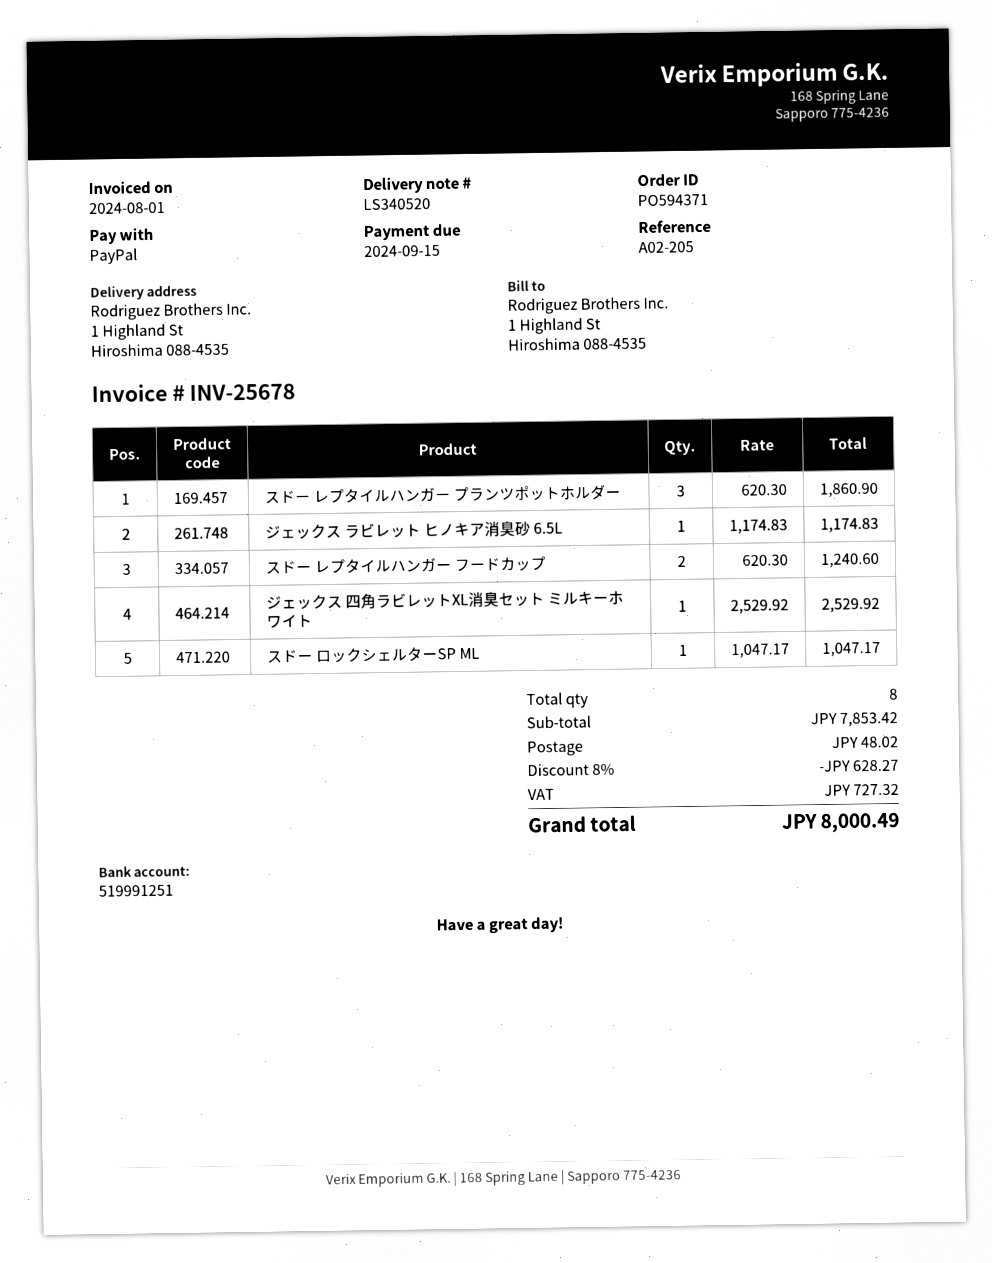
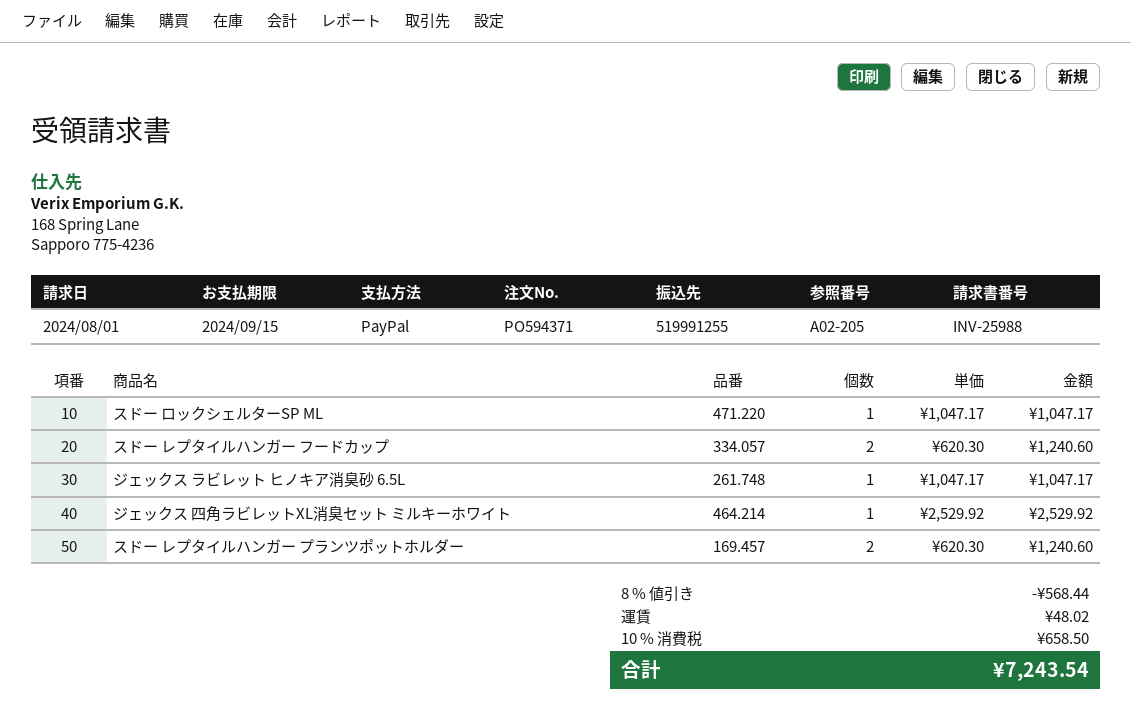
invoice number: INV-25678 -> INV-25988
bank account: 519991251 -> 519991255
スドー レプタイルハンガー プランツポットホルダー: 3 x 620.30 = 1860.90 -> 2 x 620.30 = 1240.60
ジェックス ラビレット ヒノキア消臭砂 6.5L: 1 x 1174.83 = 1174.83 -> 1 x 1047.17 = 1047.17
discount: 8% = 628.27 -> 8% = 568.44
tax: 727.32 -> 658.50
total: 8000.49 -> 7243.54

